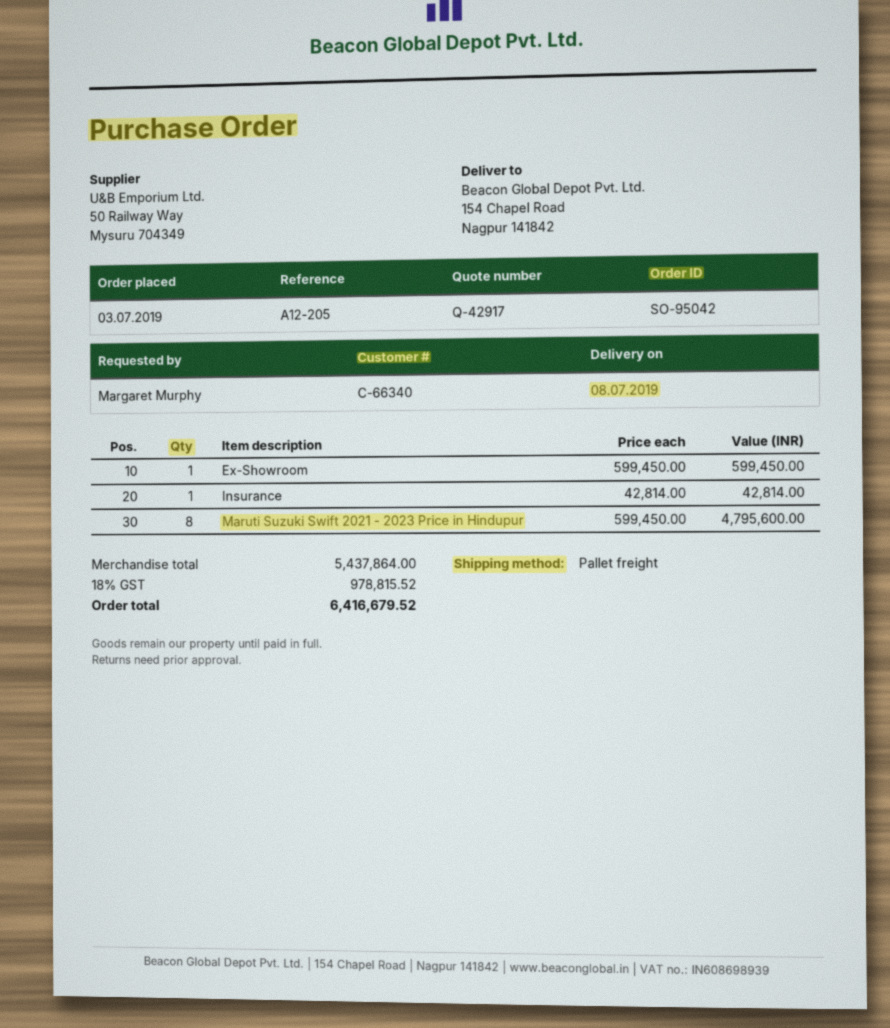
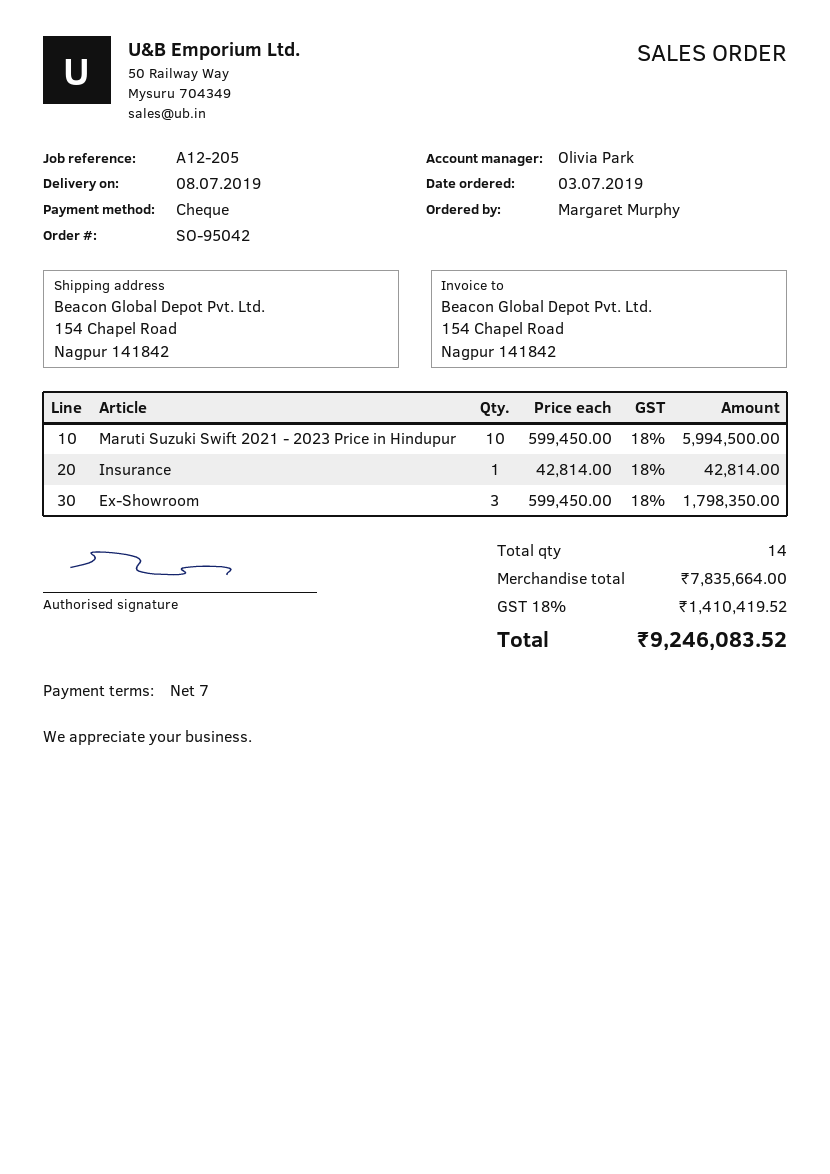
Ex-Showroom: 1 x 599450.00 = 599450.00 -> 3 x 599450.00 = 1798350.00
Maruti Suzuki Swift 2021 - 2023 Price in Hindupur: 8 x 599450.00 = 4795600.00 -> 10 x 599450.00 = 5994500.00
subtotal: 5437864.00 -> 7835664.00
tax: 18% = 978815.52 -> 18% = 1410419.52
total: 6416679.52 -> 9246083.52

